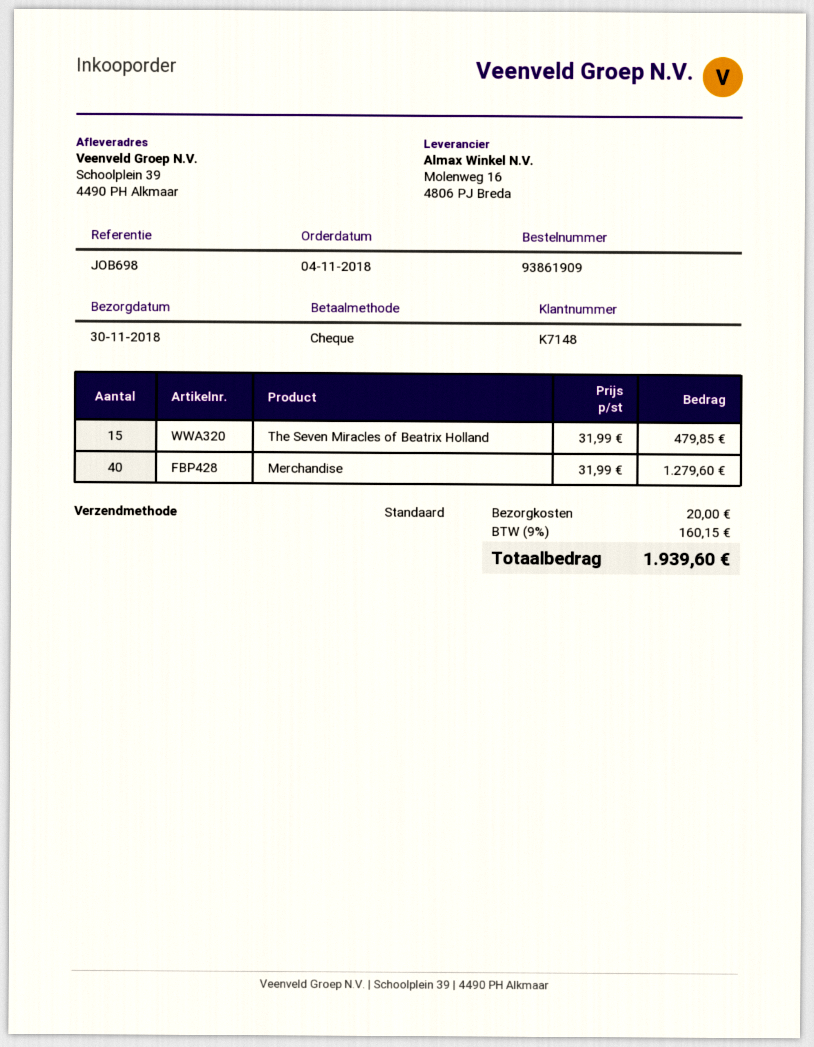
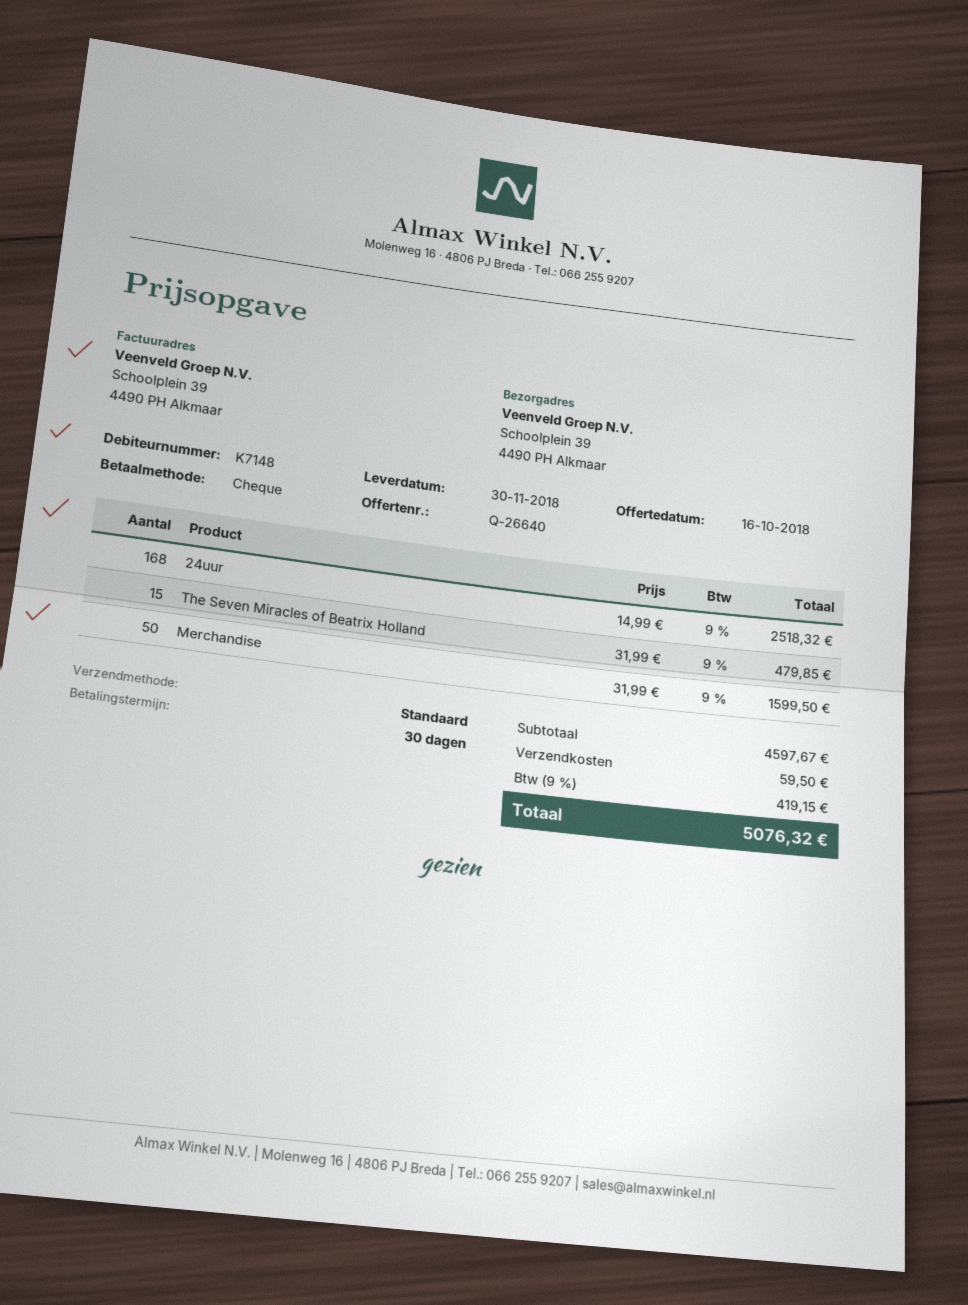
Merchandise: 40 x 31.99 = 1279.60 -> 50 x 31.99 = 1599.50
24uur: none -> 168 x 14.99 = 2518.32
shipping: 20.00 -> 59.50
tax: 9% = 160.15 -> 9% = 419.15
total: 1939.60 -> 5076.32

